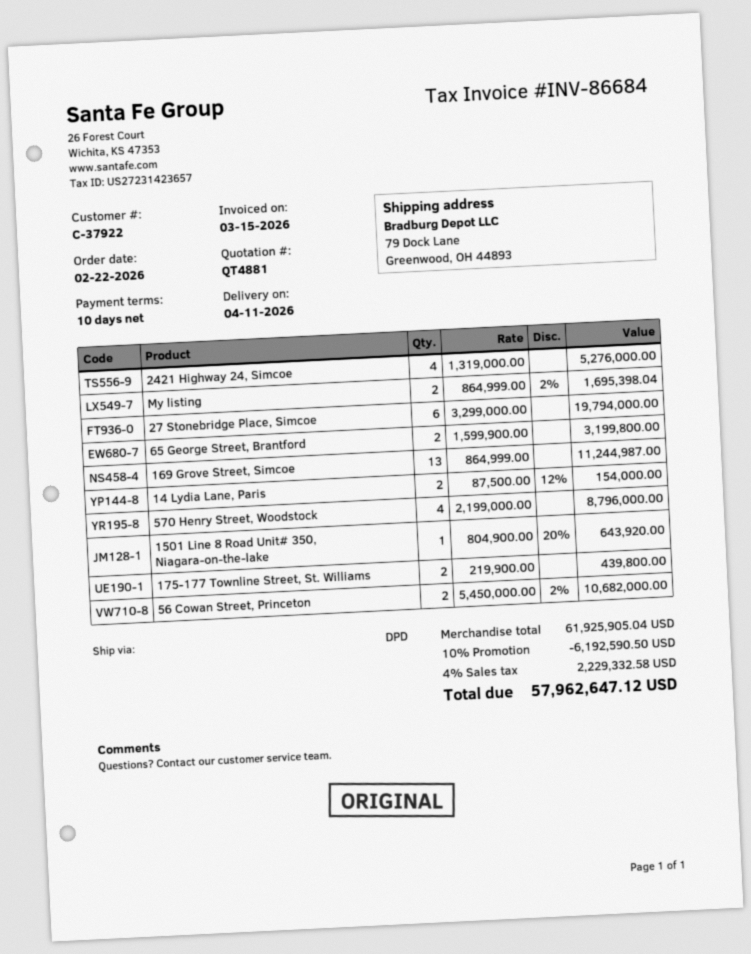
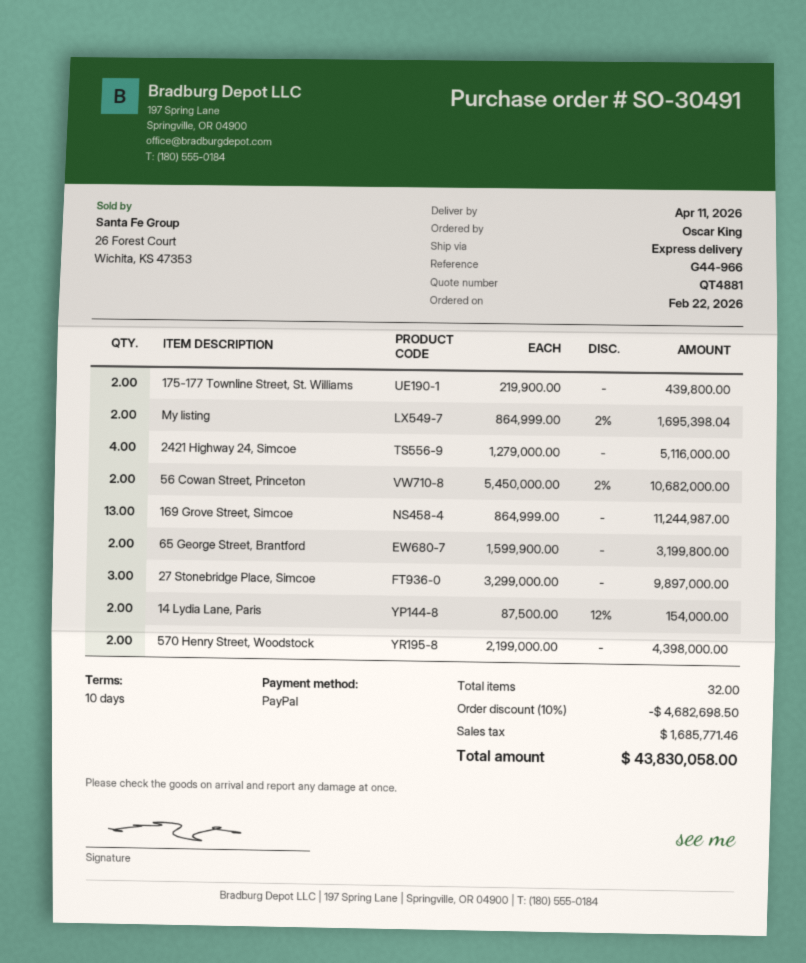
shipping method: DPD -> express
2421 Highway 24, Simcoe: 4 x 1319000.00 = 5276000.00 -> 4 x 1279000.00 = 5116000.00
27 Stonebridge Place, Simcoe: 6 x 3299000.00 = 19794000.00 -> 3 x 3299000.00 = 9897000.00
570 Henry Street, Woodstock: 4 x 2199000.00 = 8796000.00 -> 2 x 2199000.00 = 4398000.00
1501 Line 8 Road Unit# 350, Niagara-on-the-lake: 1 x 804900.00 - 20% = 643920.00 -> none
discount: 10% = 6192590.50 -> 10% = 4682698.50
tax: 2229332.58 -> 1685771.46
total: 57962647.12 -> 43830058.00

